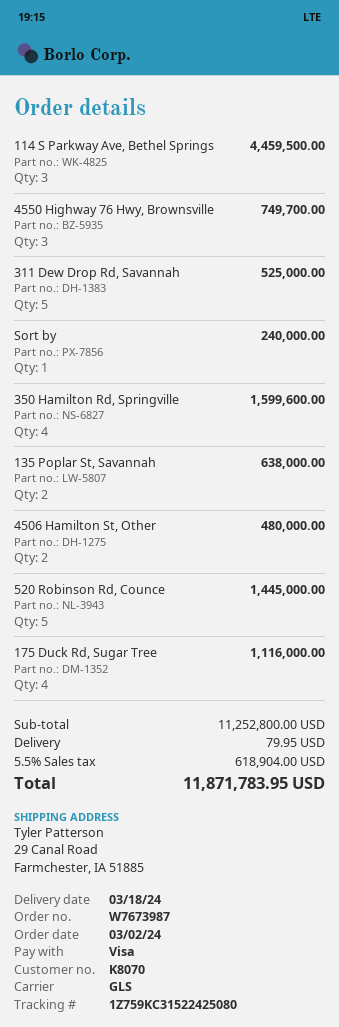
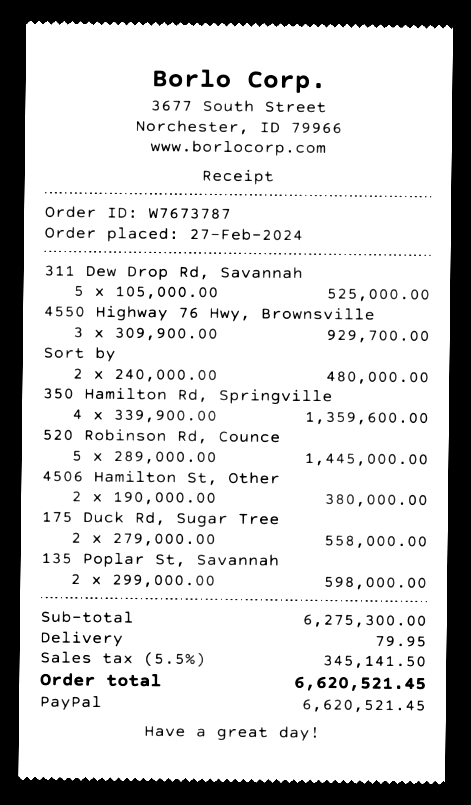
order number: W7673987 -> W7673787
order date: 2024-03-02 -> 2024-02-27
payment method: Visa -> PayPal
114 S Parkway Ave, Bethel Springs: 3 for 4459500.00 -> none
4550 Highway 76 Hwy, Brownsville: 3 for 749700.00 -> 3 for 929700.00
Sort by: 1 for 240000.00 -> 2 for 480000.00
350 Hamilton Rd, Springville: 4 for 1599600.00 -> 4 for 1359600.00
135 Poplar St, Savannah: 2 for 638000.00 -> 2 for 598000.00
4506 Hamilton St, Other: 2 for 480000.00 -> 2 for 380000.00
175 Duck Rd, Sugar Tree: 4 for 1116000.00 -> 2 for 558000.00
subtotal: 11252800.00 -> 6275300.00
tax: 5.5% = 618904.00 -> 5.5% = 345141.50
total: 11871783.95 -> 6620521.45

